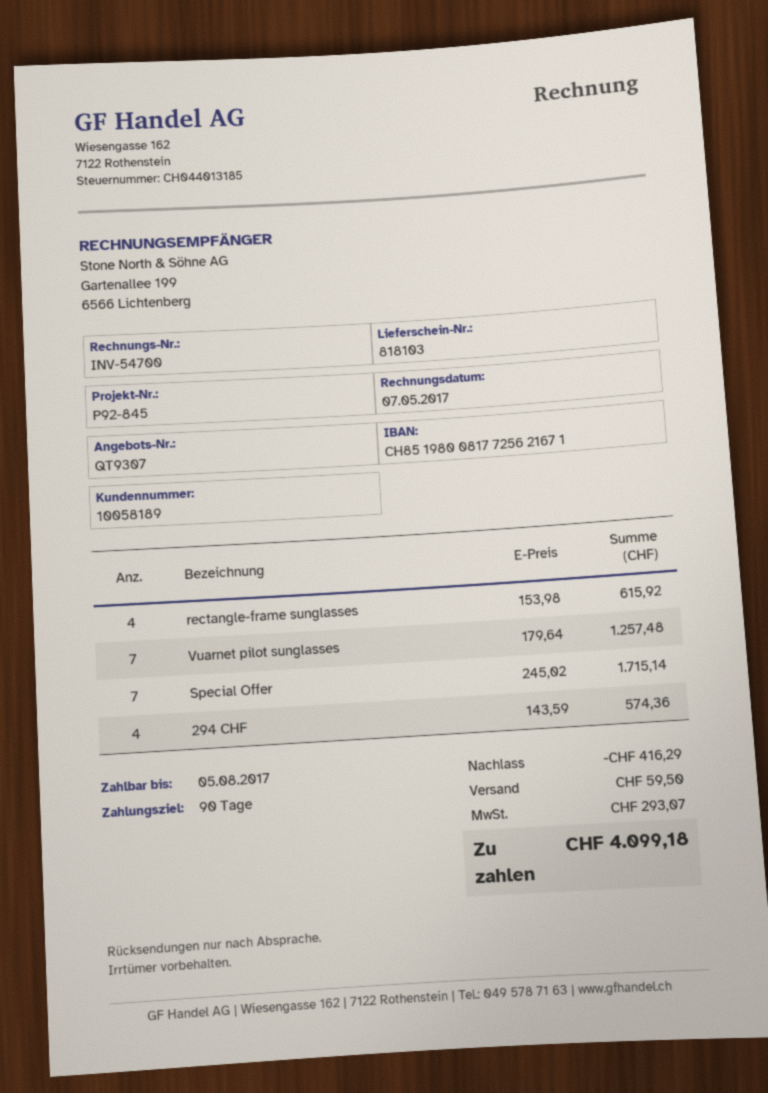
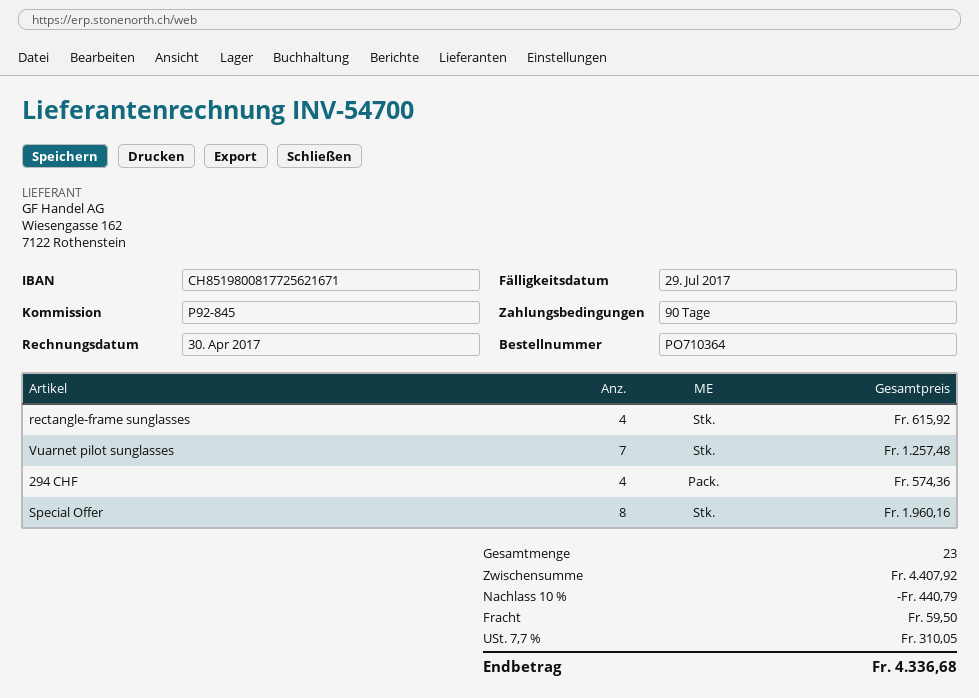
invoice date: 2017-05-07 -> 2017-04-30
due date: 2017-08-05 -> 2017-07-29
Special Offer: 7 for 1715.14 -> 8 for 1960.16
discount: 416.29 -> 440.79
tax: 293.07 -> 310.05
total: 4099.18 -> 4336.68

